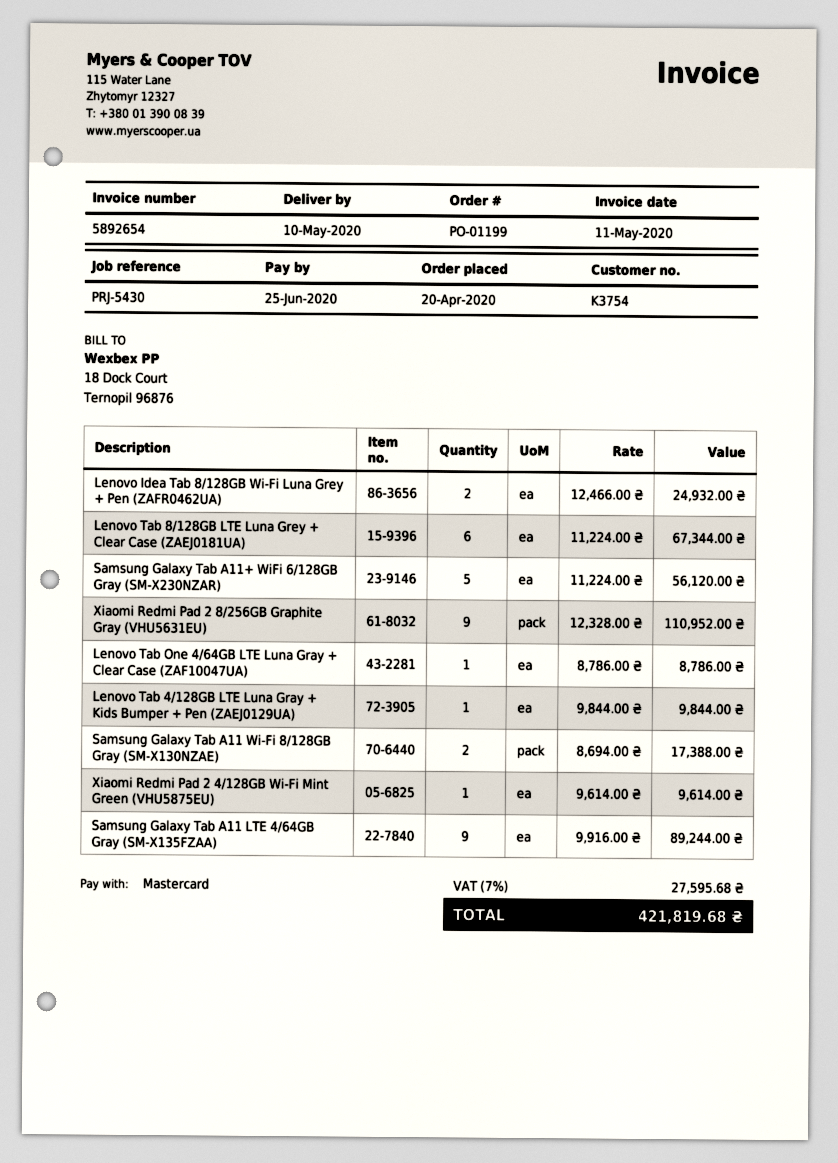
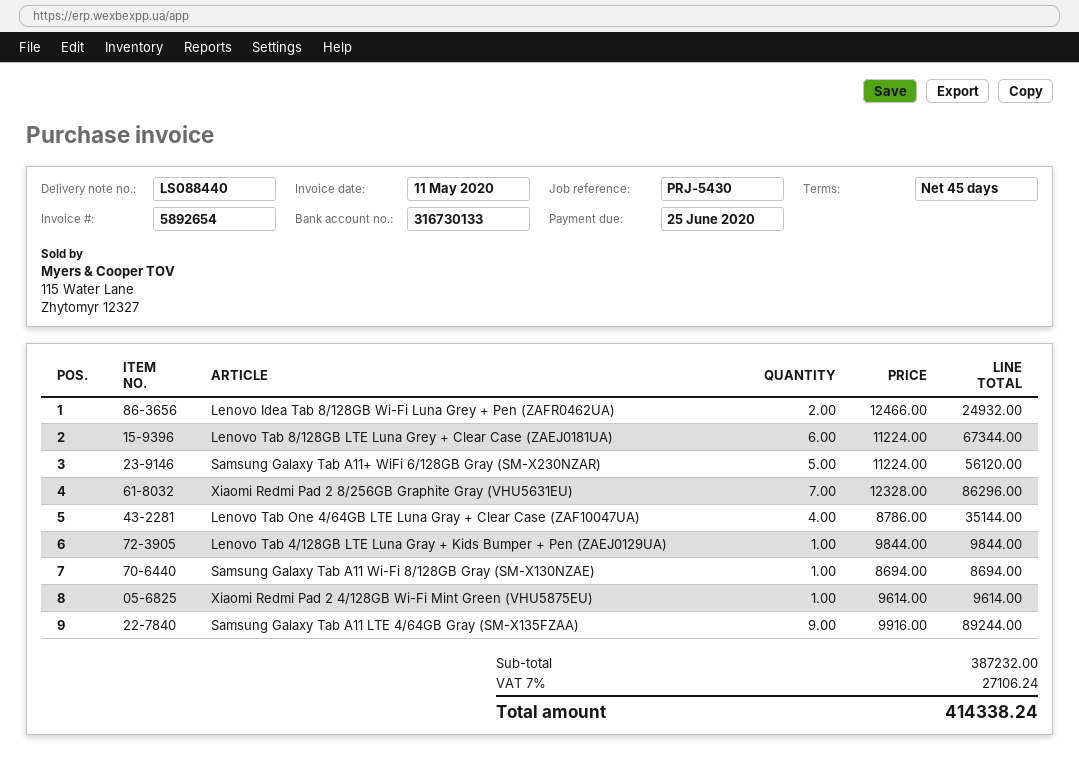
Xiaomi Redmi Pad 2 8/256GB Graphite Gray (VHU5631EU): 9 x 12328.00 = 110952.00 -> 7 x 12328.00 = 86296.00
Lenovo Tab One 4/64GB LTE Luna Gray + Clear Case (ZAF10047UA): 1 x 8786.00 = 8786.00 -> 4 x 8786.00 = 35144.00
Samsung Galaxy Tab A11 Wi-Fi 8/128GB Gray (SM-X130NZAE): 2 x 8694.00 = 17388.00 -> 1 x 8694.00 = 8694.00
tax: 7% = 27595.68 -> 7% = 27106.24
total: 421819.68 -> 414338.24

